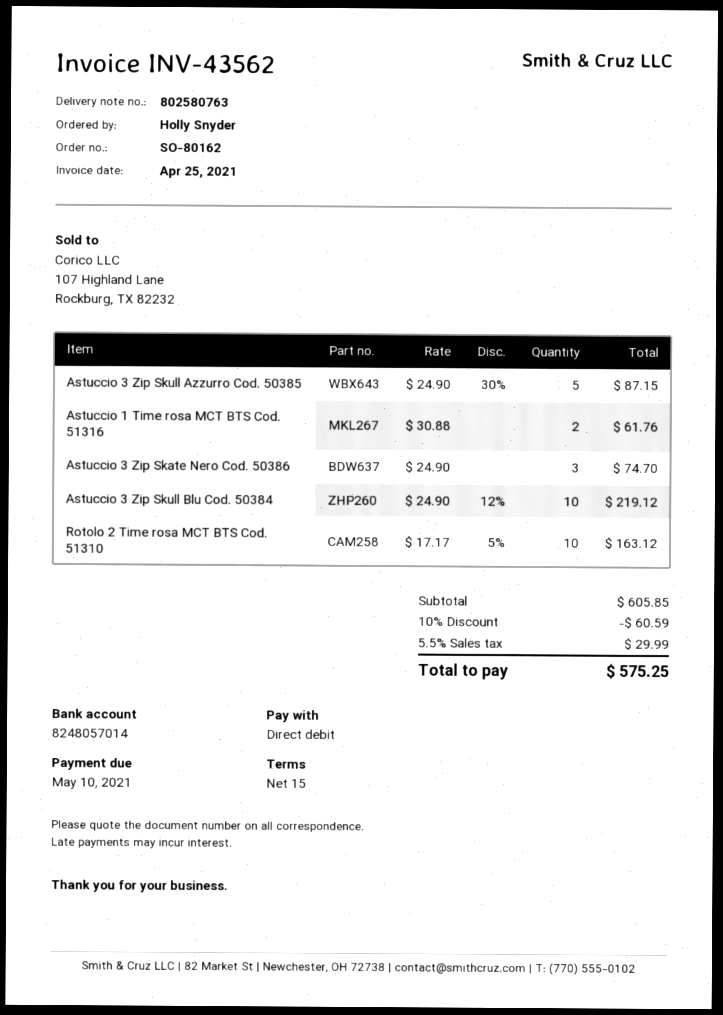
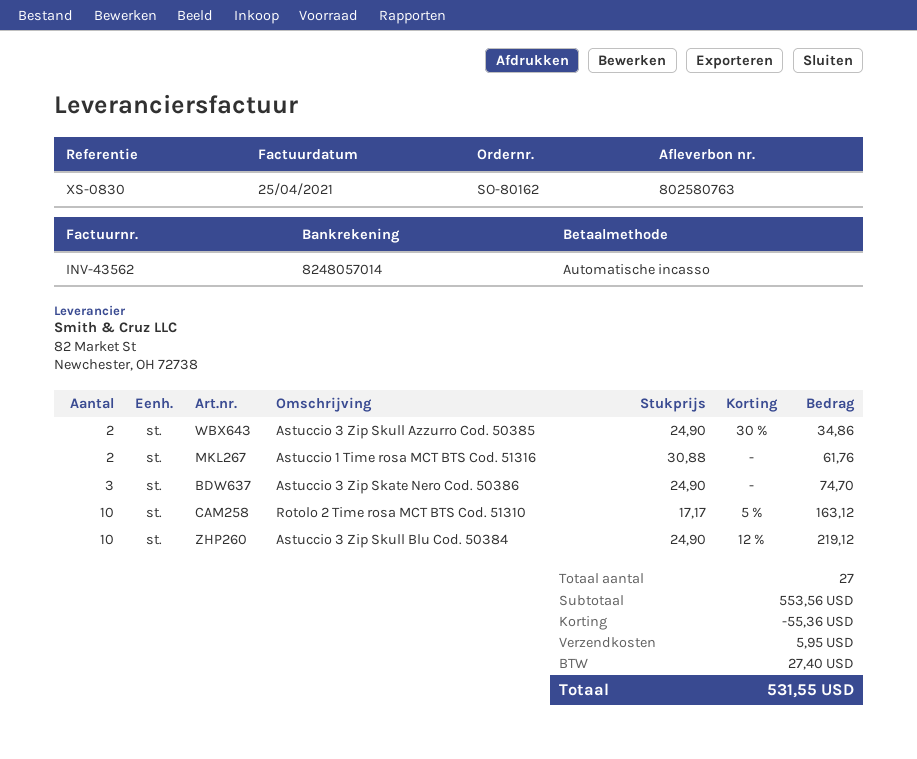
Astuccio 3 Zip Skull Azzurro Cod. 50385: 5 x 24.90 - 30% = 87.15 -> 2 x 24.90 - 30% = 34.86
subtotal: 605.85 -> 553.56
discount: 60.59 -> 55.36
shipping: none -> 5.95
tax: 29.99 -> 27.40
total: 575.25 -> 531.55

